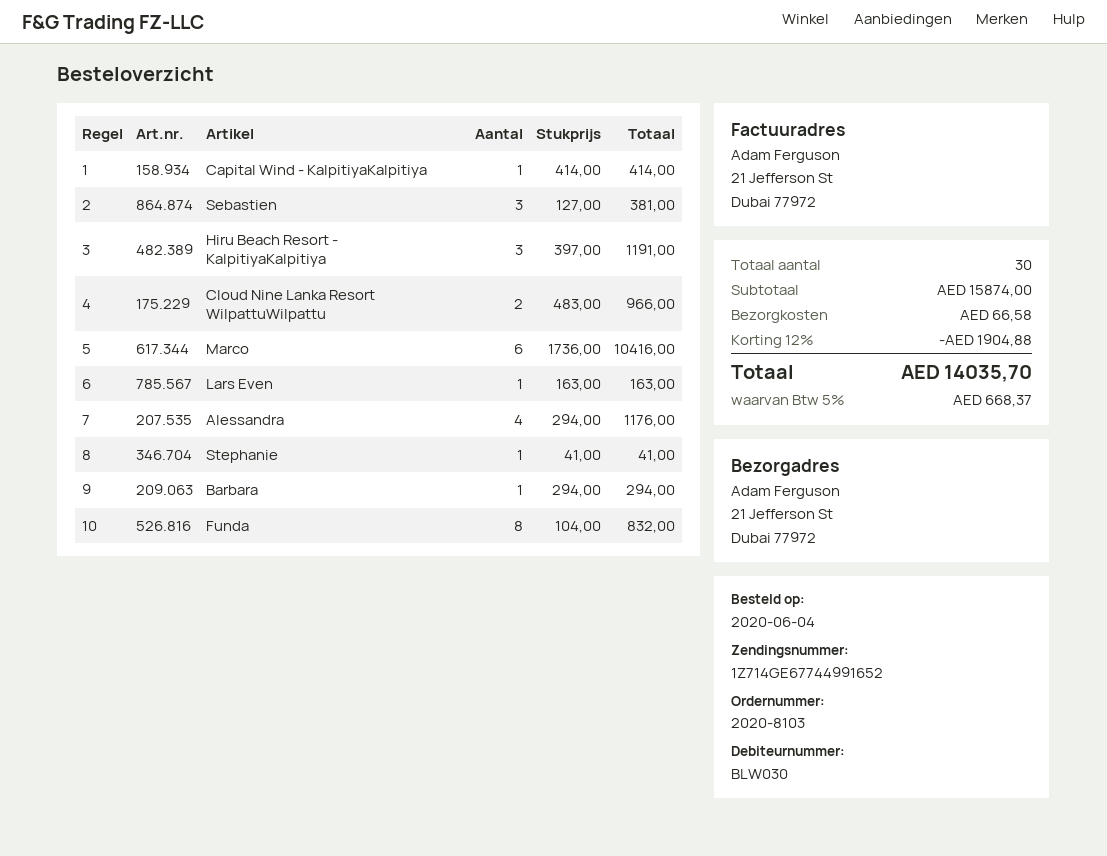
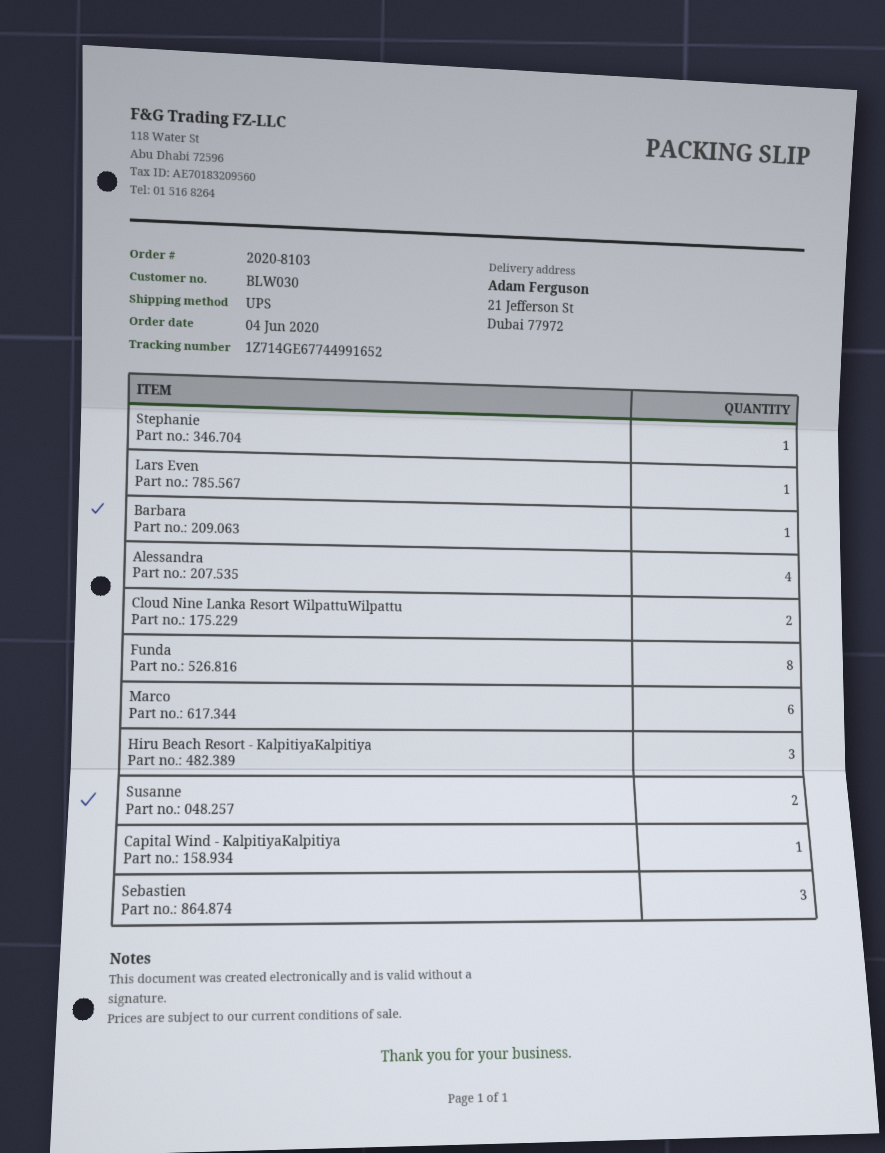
Susanne: none -> 2

